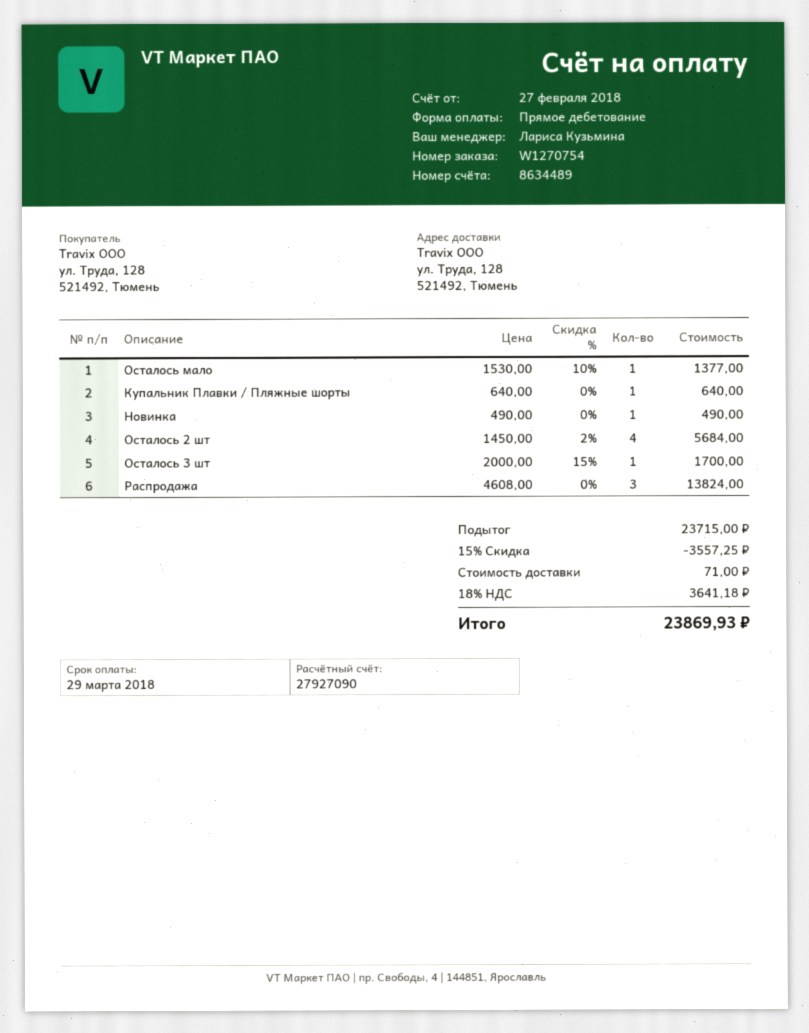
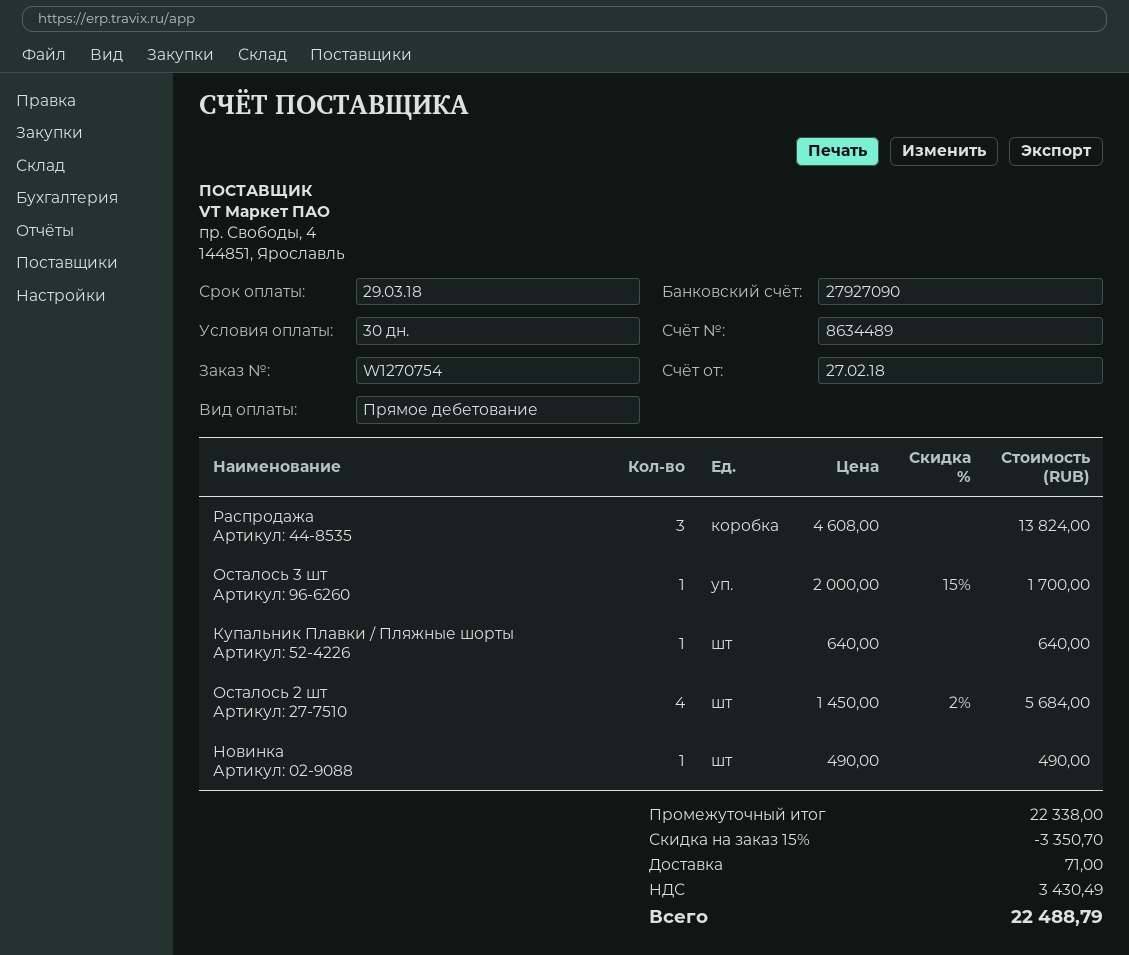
Осталось мало: 1 x 1530.00 - 10% = 1377.00 -> none
subtotal: 23715.00 -> 22338.00
discount: 15% = 3557.25 -> 15% = 3350.70
tax: 3641.18 -> 3430.49
total: 23869.93 -> 22488.79

